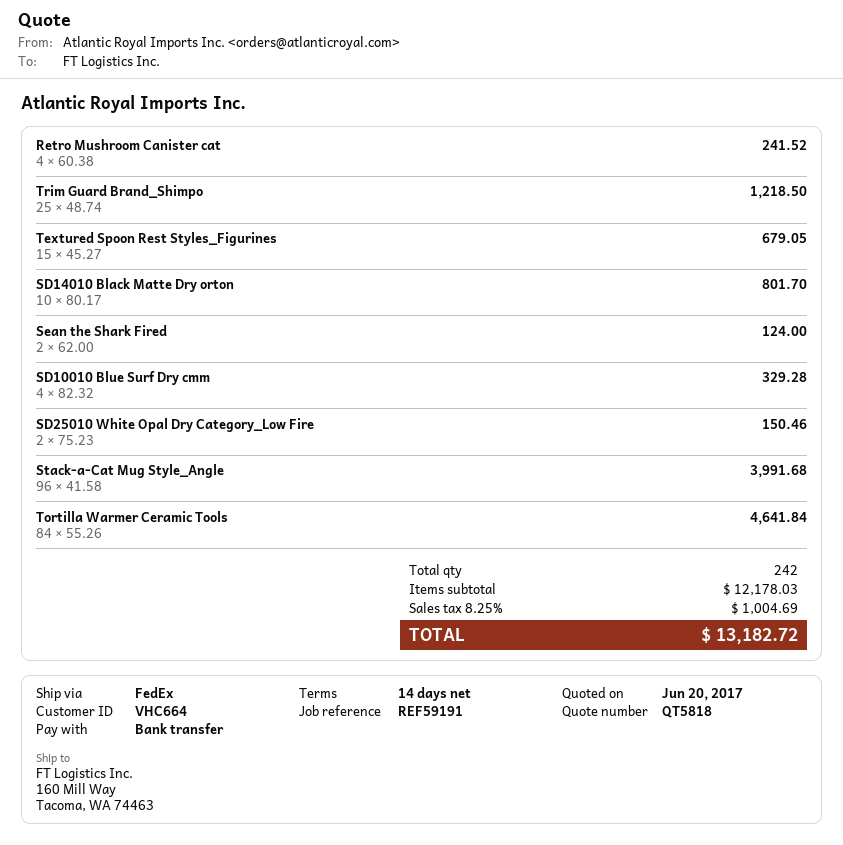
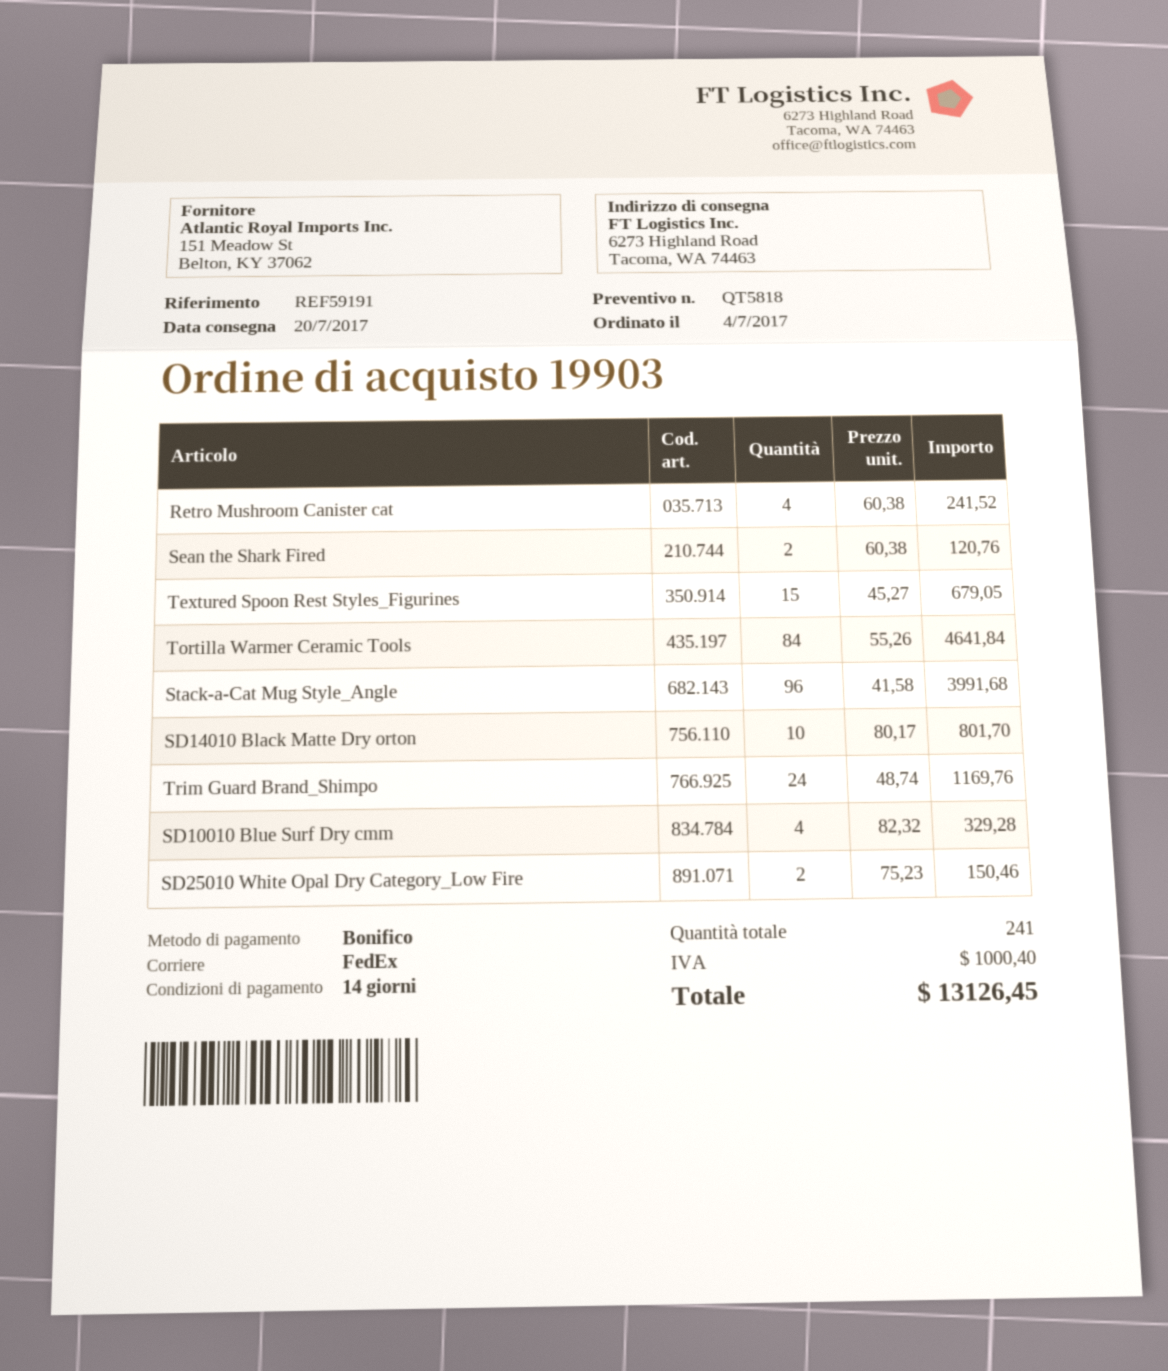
ship to: 160 Mill Way, Tacoma, WA 74463 -> 6273 Highland Road, Tacoma, WA 74463
Trim Guard Brand_Shimpo: 25 x 48.74 = 1218.50 -> 24 x 48.74 = 1169.76
Sean the Shark Fired: 2 x 62.00 = 124.00 -> 2 x 60.38 = 120.76
total quantity: 242 -> 241
tax: 1004.69 -> 1000.40
total: 13182.72 -> 13126.45

